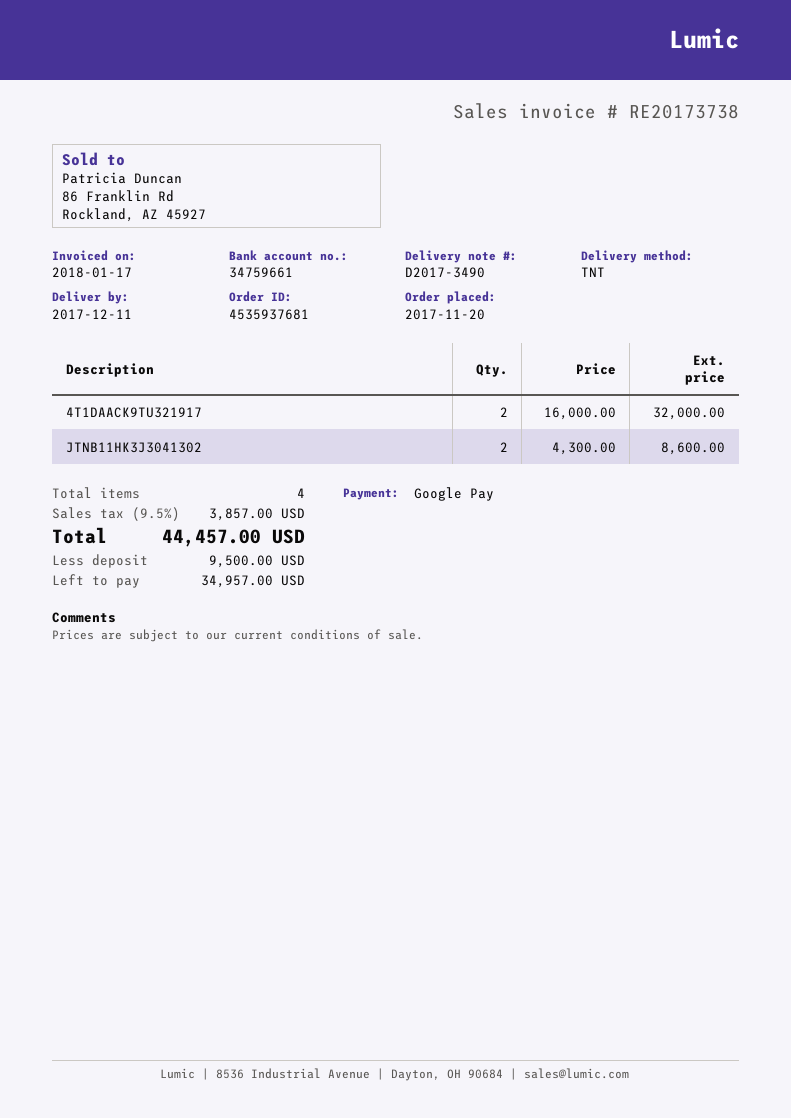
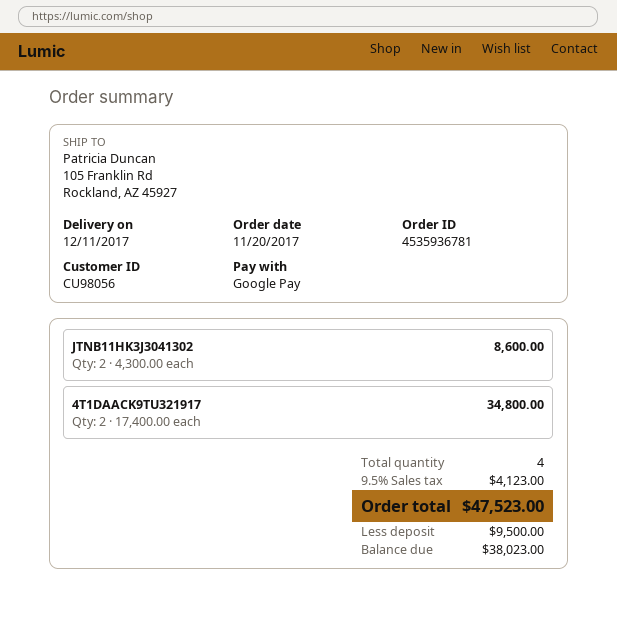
order number: 4535937681 -> 4535936781
4T1DAACK9TU321917: 2 x 16000.00 = 32000.00 -> 2 x 17400.00 = 34800.00
tax: 9.5% = 3857.00 -> 9.5% = 4123.00
total: 44457.00 -> 47523.00
balance: 34957.00 -> 38023.00

